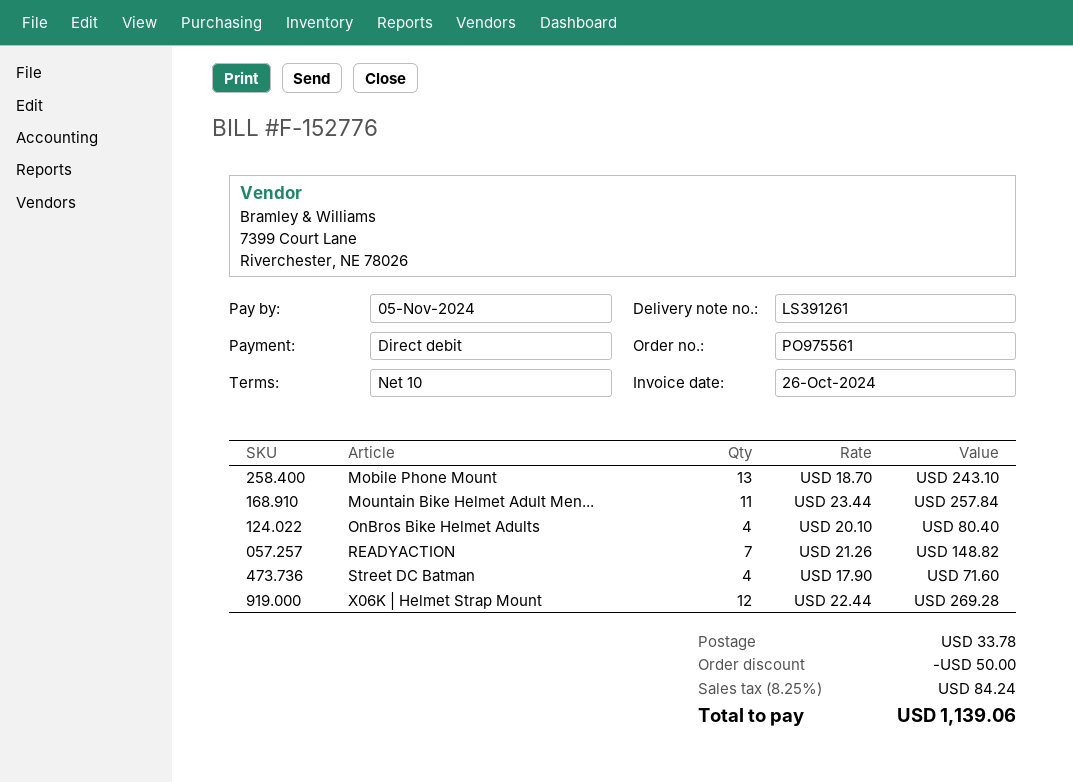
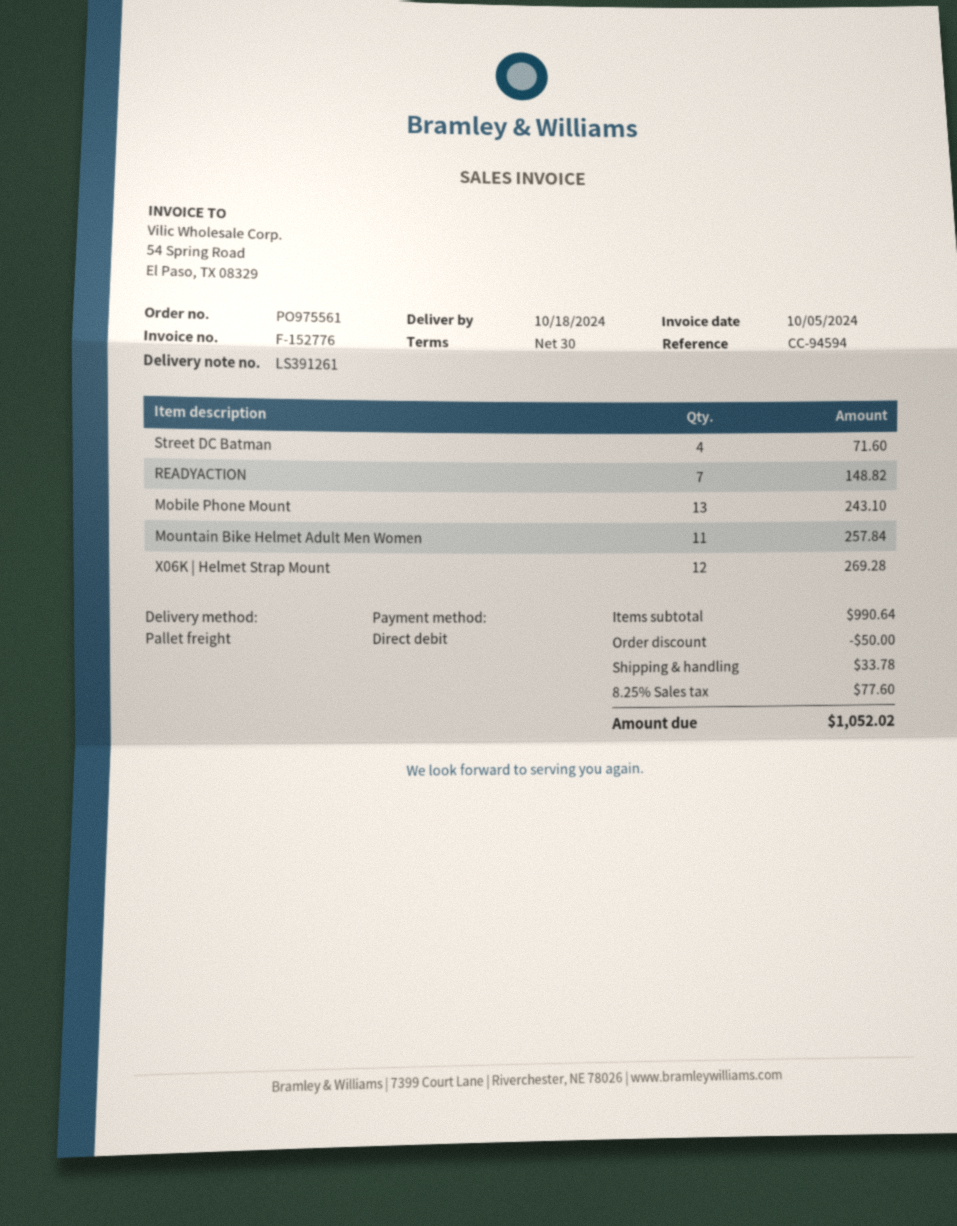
invoice date: 2024-10-26 -> 2024-10-05
payment terms: 10 days -> 30 days
OnBros Bike Helmet Adults: 4 for 80.40 -> none
tax: 8.25% = 84.24 -> 8.25% = 77.60
total: 1139.06 -> 1052.02

